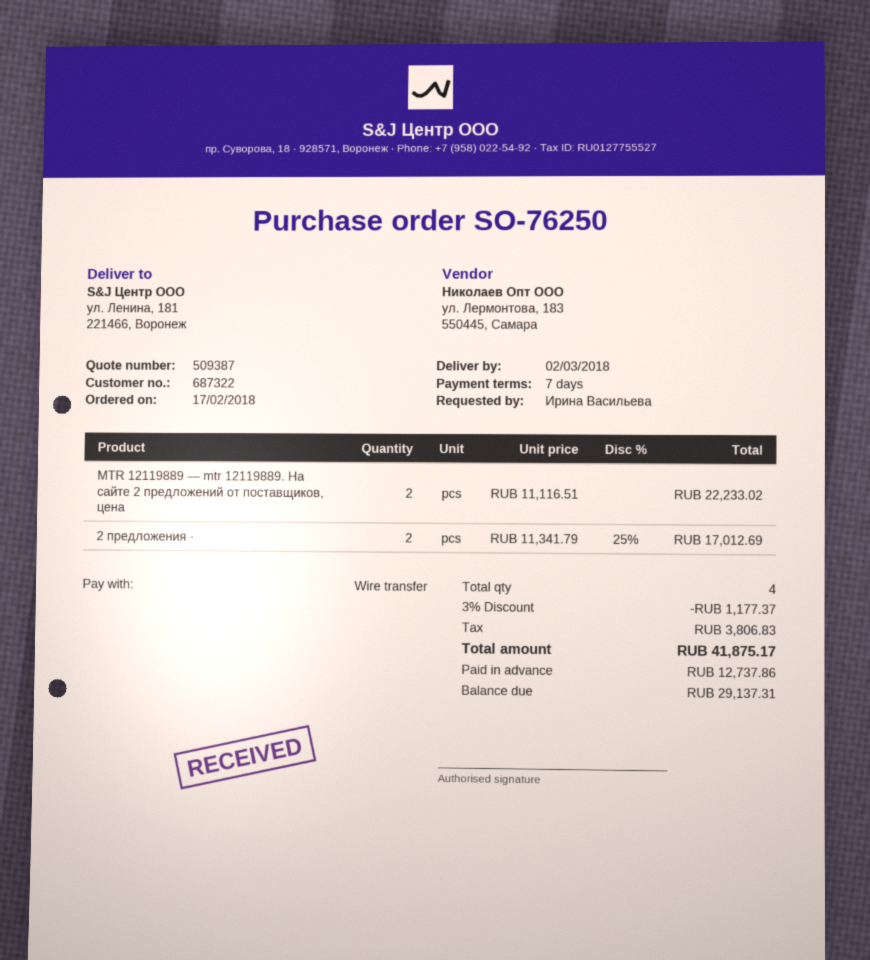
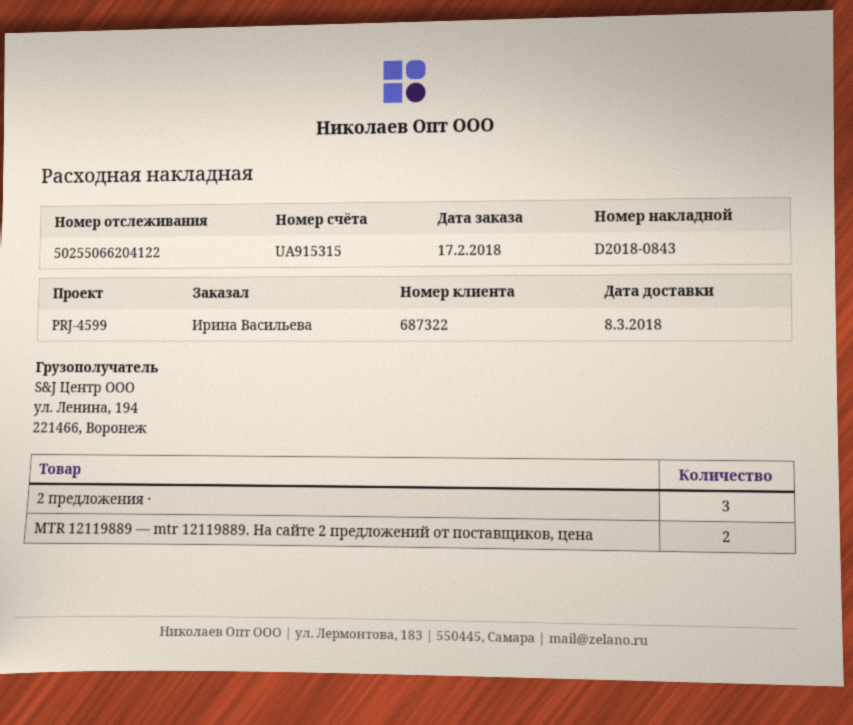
delivery date: 2018-03-02 -> 2018-03-08
ship to: ул. Ленина, 181, 221466, Воронеж -> ул. Ленина, 194, 221466, Воронеж
2 предложения ·: 2 -> 3

